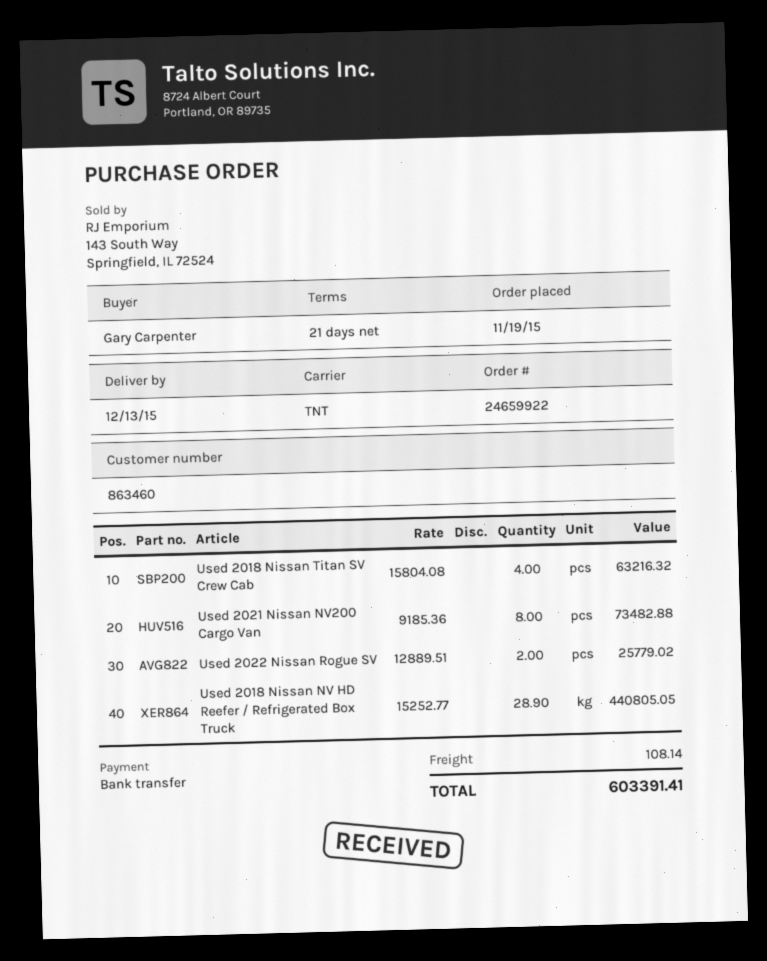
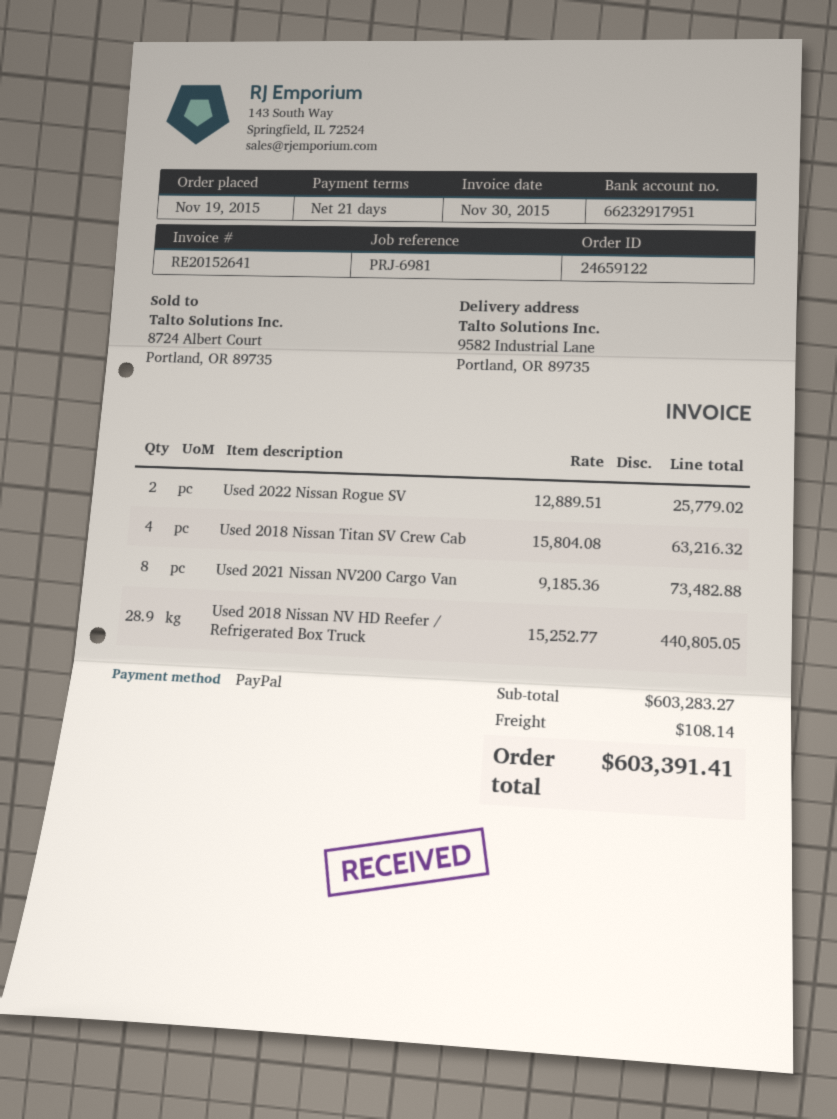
order number: 24659922 -> 24659122
payment method: bank transfer -> PayPal

